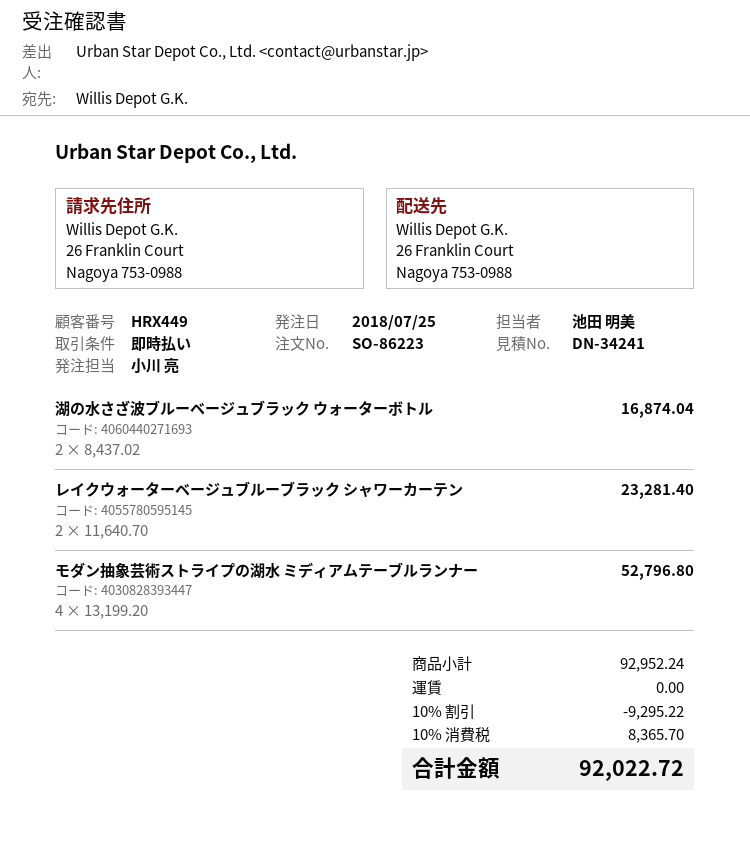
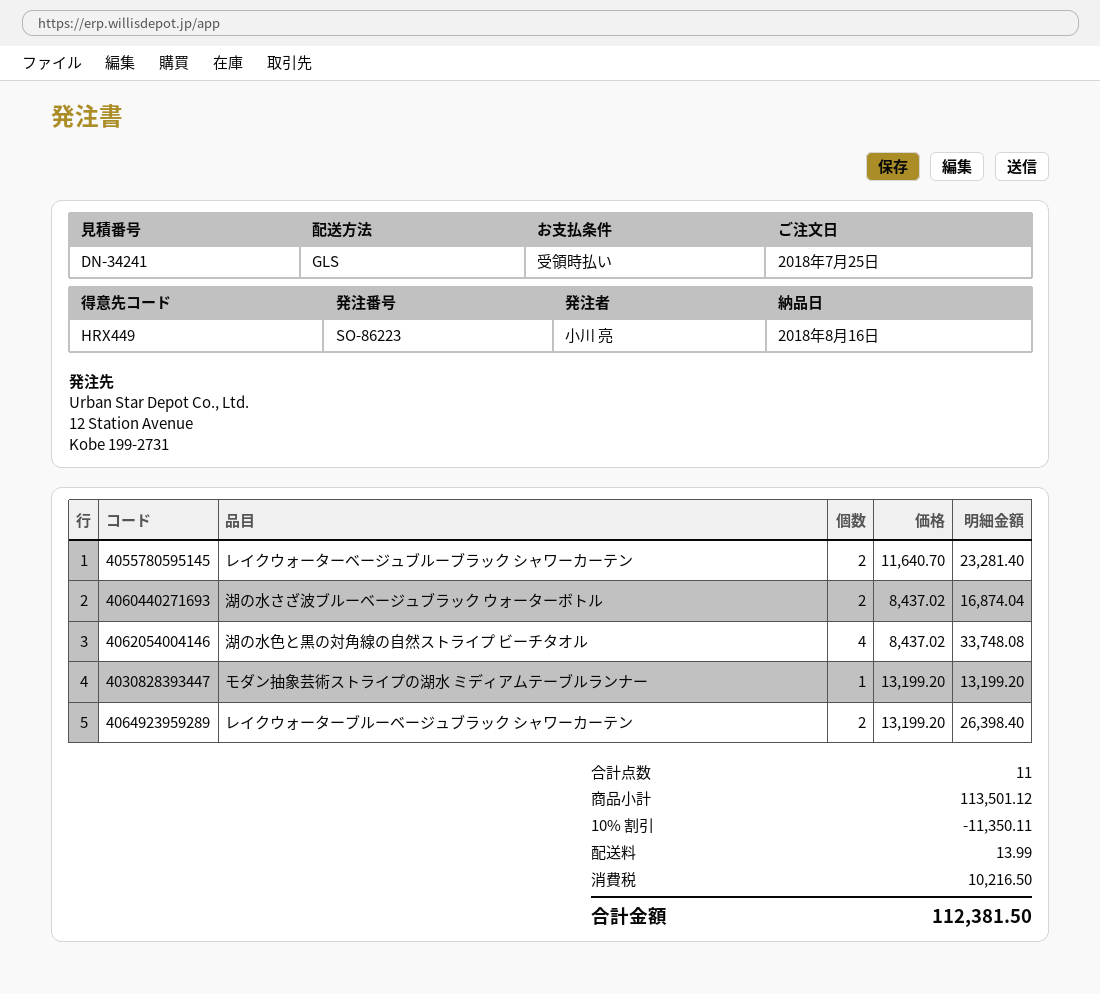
モダン抽象芸術ストライプの湖水 ミディアムテーブルランナー: 4 x 13199.20 = 52796.80 -> 1 x 13199.20 = 13199.20
湖の水色と黒の対角線の自然ストライプ ビーチタオル: none -> 4 x 8437.02 = 33748.08
レイクウォーターブルーベージュブラック シャワーカーテン: none -> 2 x 13199.20 = 26398.40
subtotal: 92952.24 -> 113501.12
discount: 10% = 9295.22 -> 10% = 11350.11
shipping: 0.00 -> 13.99
tax: 8365.70 -> 10216.50
total: 92022.72 -> 112381.50

